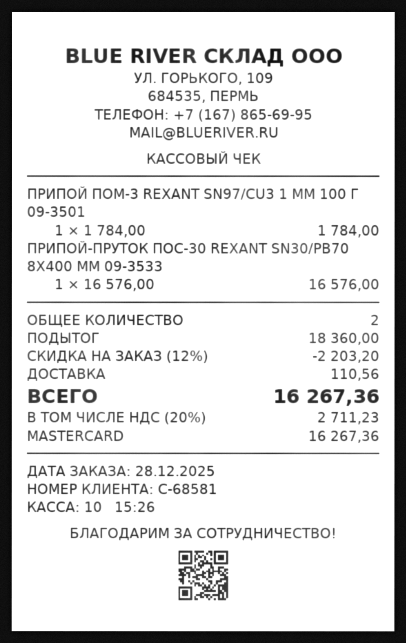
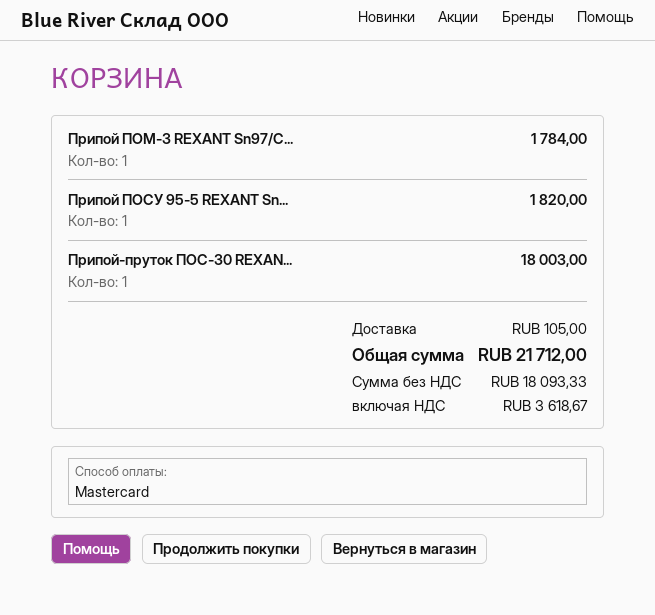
ПРИПОЙ-ПРУТОК ПОС-30 REXANT SN30/PB70 8X400 ММ 09-3533: 1 for 16576.00 -> 1 for 18003.00
Припой ПОСУ 95-5 REXANT Sn...: none -> 1 for 1820.00
discount: 12% = 2203.20 -> none
shipping: 110.56 -> 105.00
tax: 2711.23 -> 3618.67
total: 16267.36 -> 21712.00

